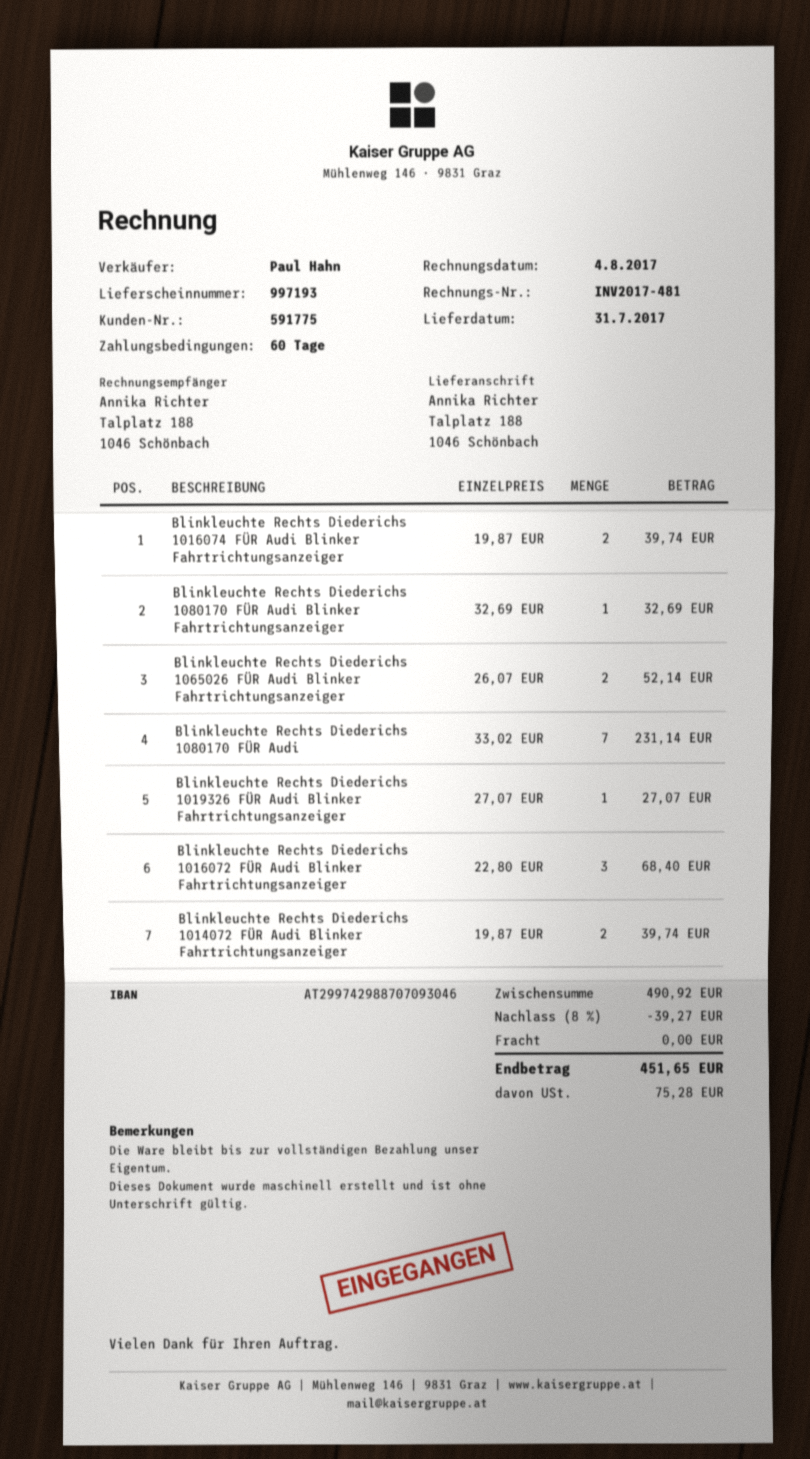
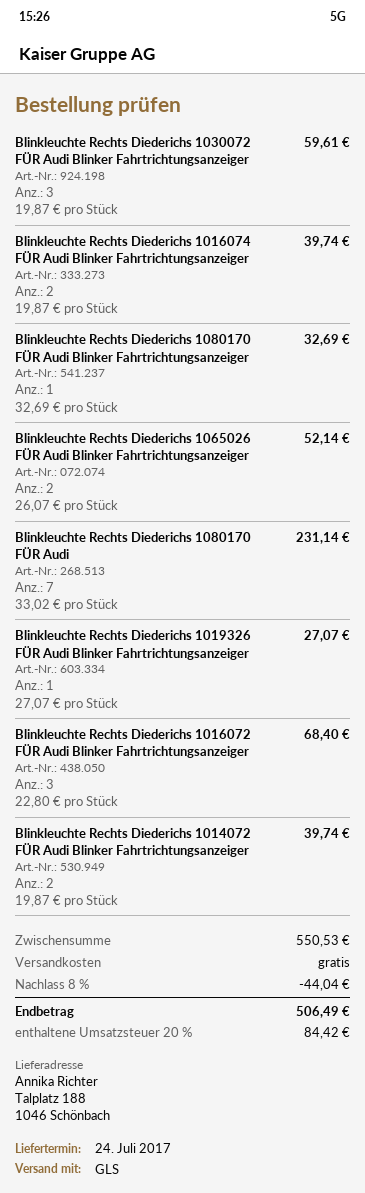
delivery date: 2017-07-31 -> 2017-07-24
Blinkleuchte Rechts Diederichs 1030072 FÜR Audi Blinker Fahrtrichtungsanzeiger: none -> 3 x 19.87 = 59.61
subtotal: 490.92 -> 550.53
discount: 8% = 39.27 -> 8% = 44.04
tax: 75.28 -> 84.42
total: 451.65 -> 506.49

